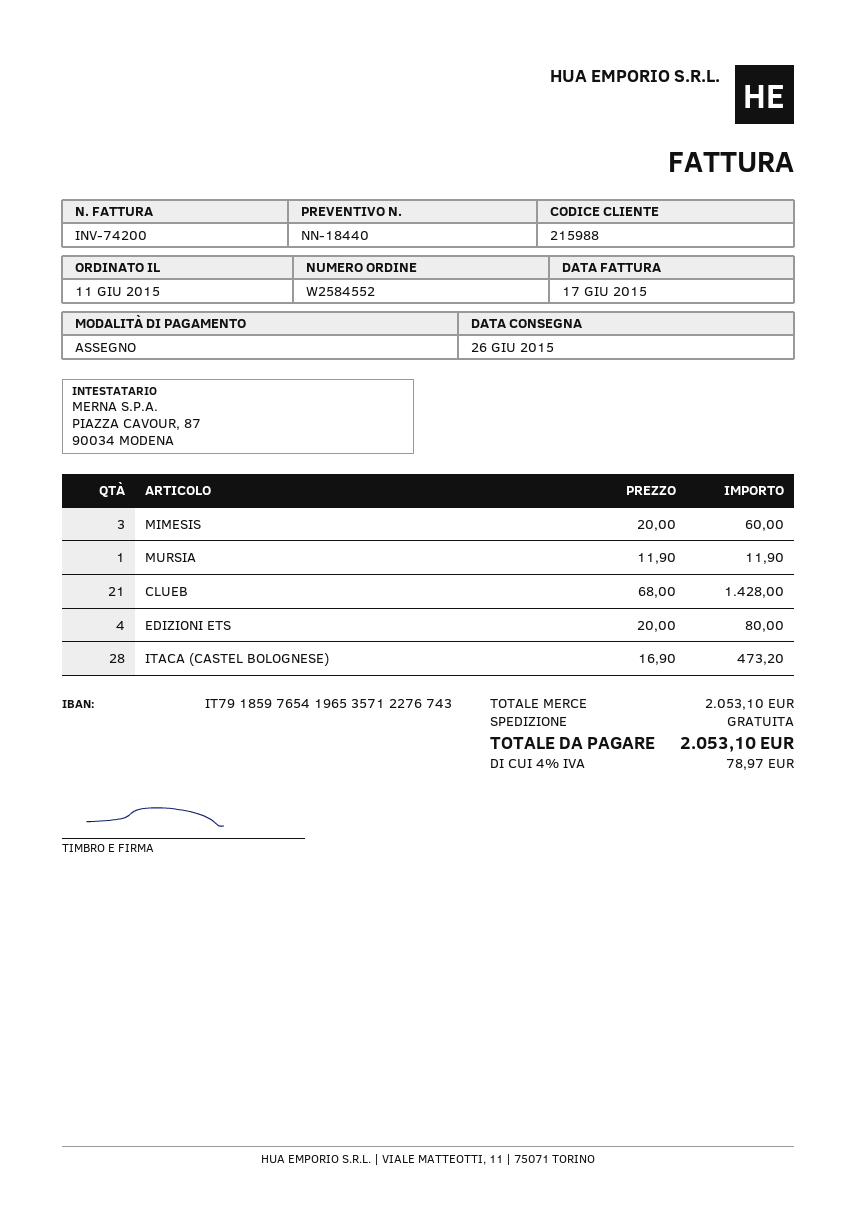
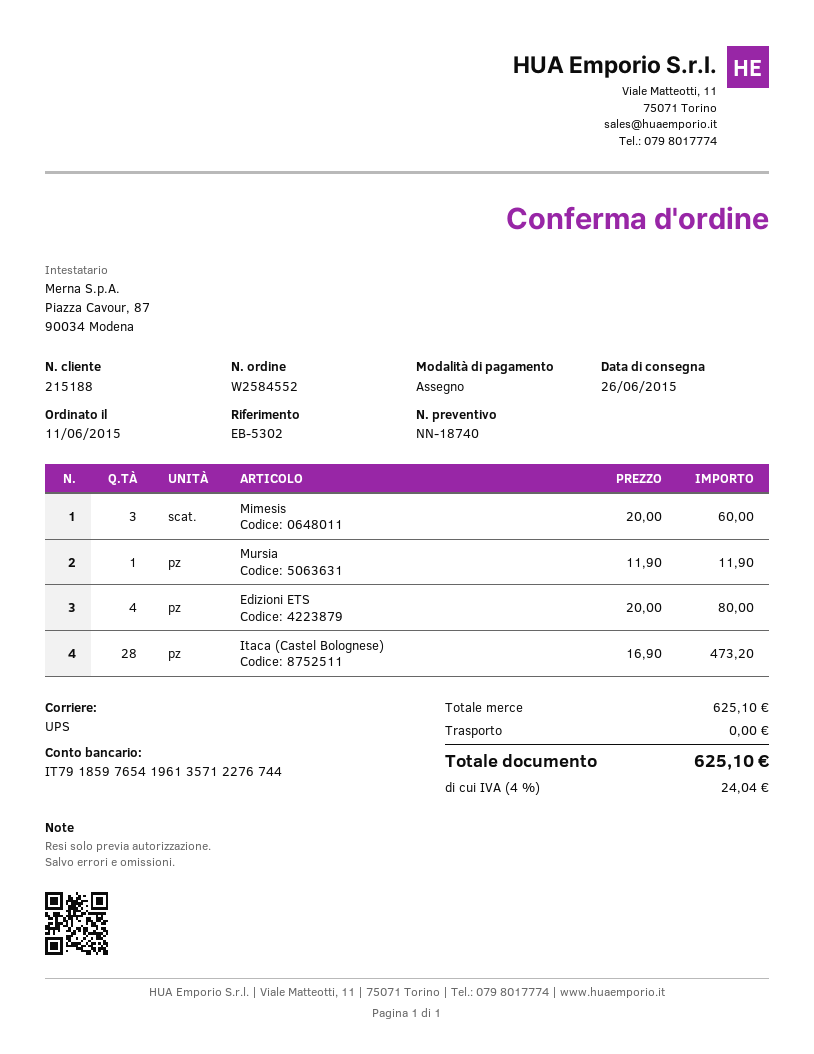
quote number: NN-18440 -> NN-18740
customer number: 215988 -> 215188
bank account: IT7918597654196535712276743 -> IT7918597654196135712276744
CLUEB: 21 x 68.00 = 1428.00 -> none
subtotal: 2053.10 -> 625.10
tax: 4% = 78.97 -> 4% = 24.04
total: 2053.10 -> 625.10

